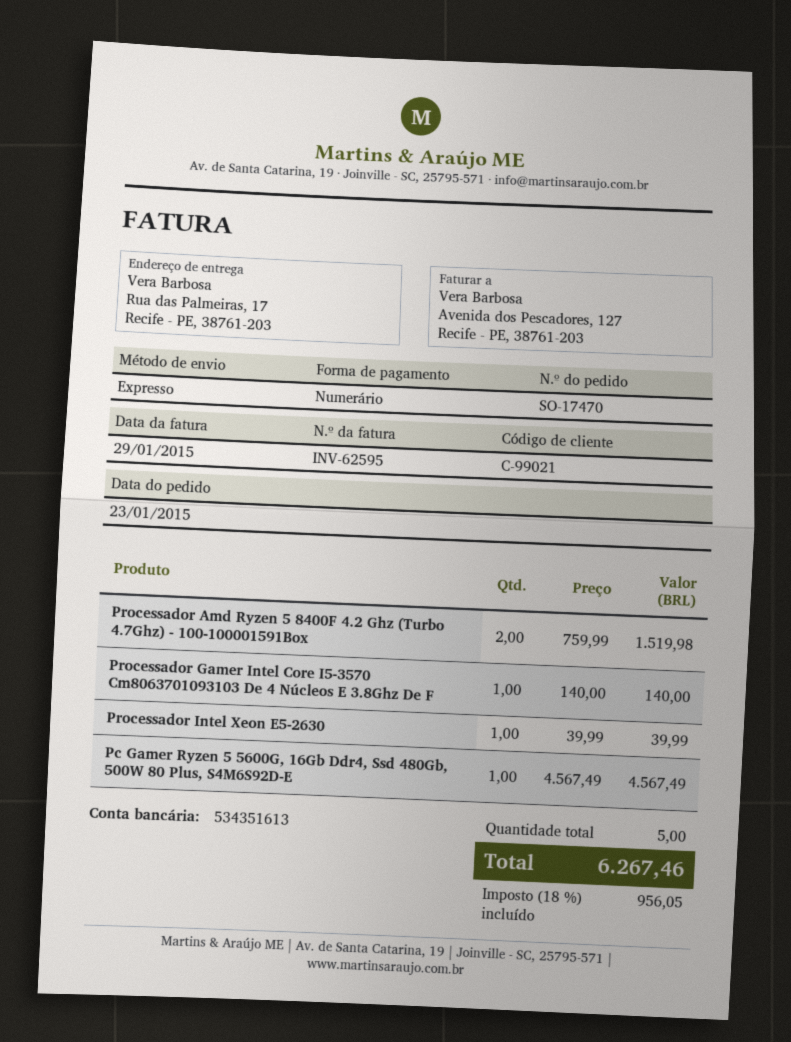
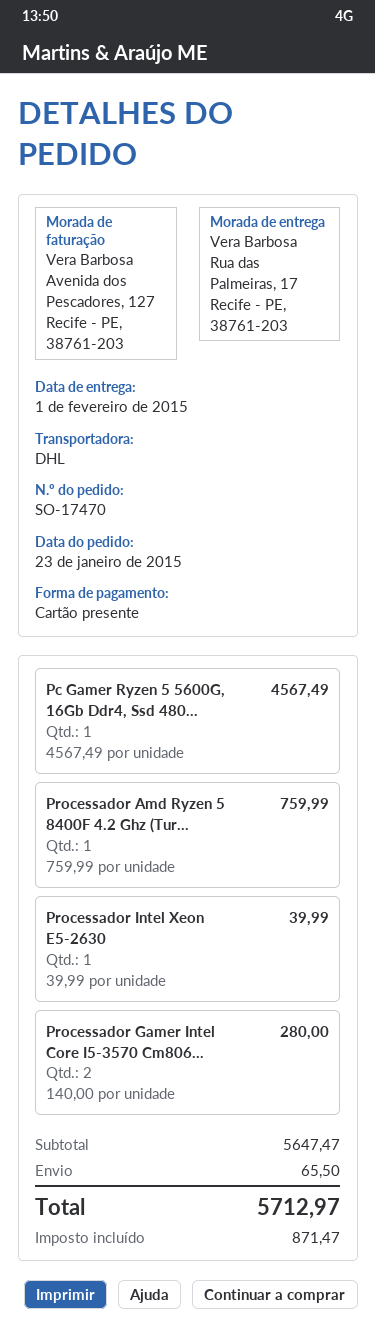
payment method: cash -> gift card
shipping method: express -> DHL
Processador Amd Ryzen 5 8400F 4.2 Ghz (Turbo 4.7Ghz) - 100-100001591Box: 2 x 759.99 = 1519.98 -> 1 x 759.99 = 759.99
Processador Gamer Intel Core I5-3570 Cm8063701093103 De 4 Núcleos E 3.8Ghz De F: 1 x 140.00 = 140.00 -> 2 x 140.00 = 280.00
shipping: none -> 65.50
tax: 956.05 -> 871.47
total: 6267.46 -> 5712.97

